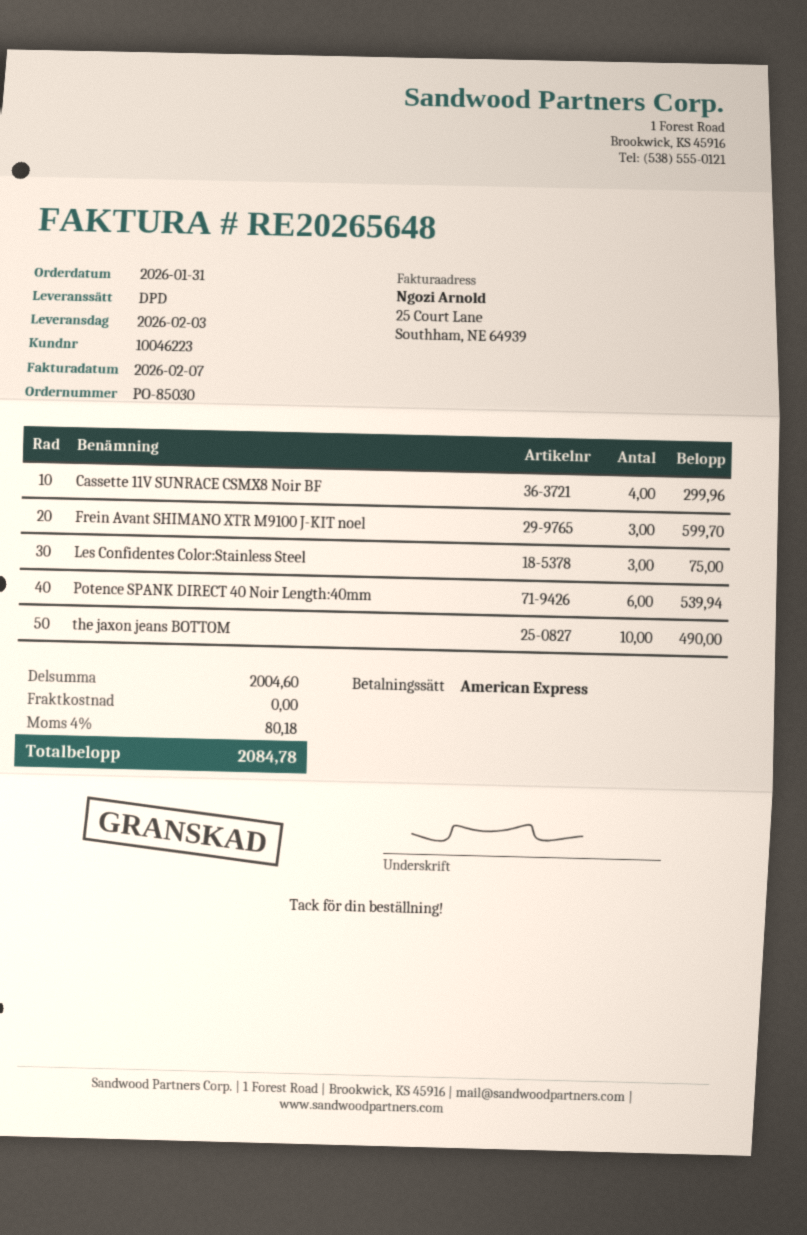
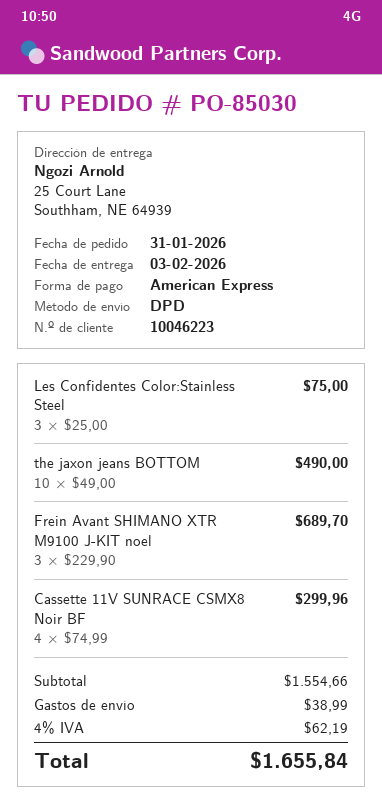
Frein Avant SHIMANO XTR M9100 J-KIT noel: 3 for 599.70 -> 3 for 689.70
Potence SPANK DIRECT 40 Noir Length:40mm: 6 for 539.94 -> none
subtotal: 2004.60 -> 1554.66
shipping: 0.00 -> 38.99
tax: 4% = 80.18 -> 4% = 62.19
total: 2084.78 -> 1655.84

